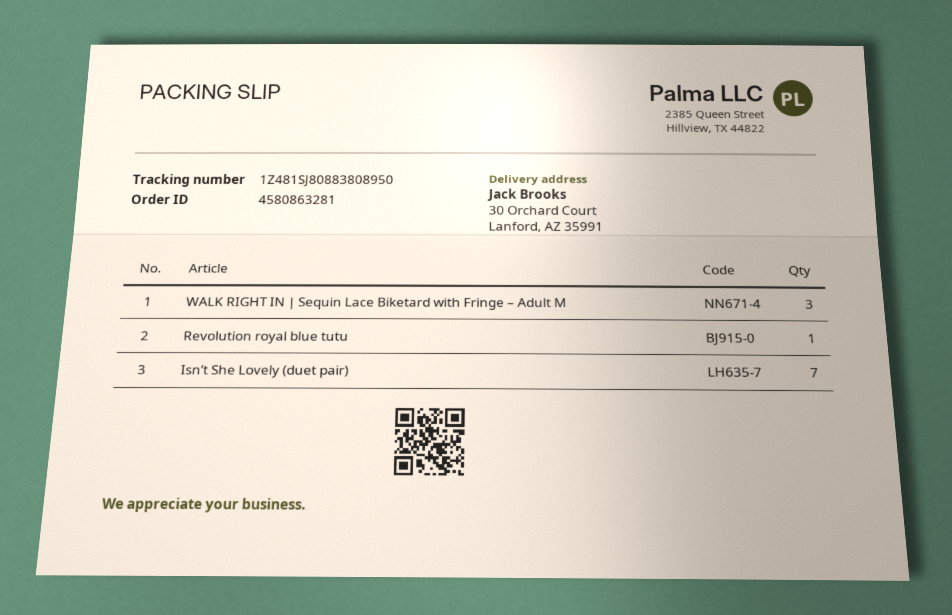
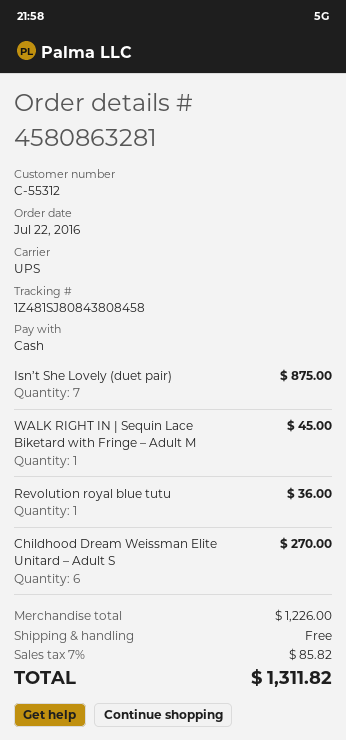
tracking number: 1Z481SJ80883808950 -> 1Z481SJ80843808458
WALK RIGHT IN | Sequin Lace Biketard with Fringe – Adult M: 3 -> 1
Childhood Dream Weissman Elite Unitard – Adult S: none -> 6

